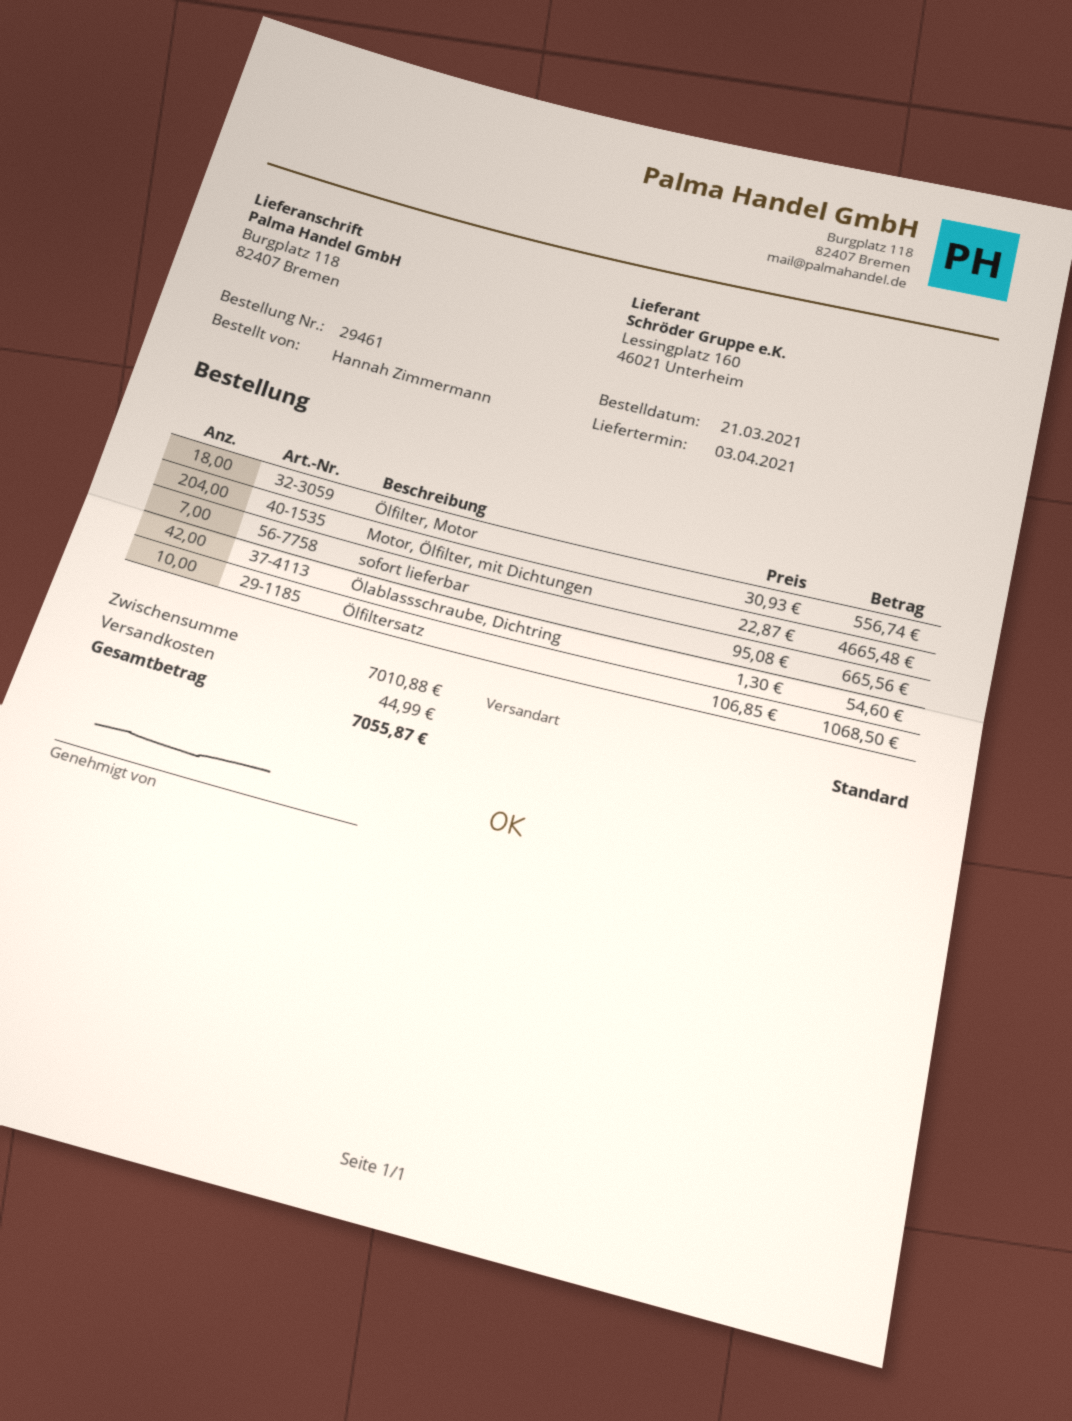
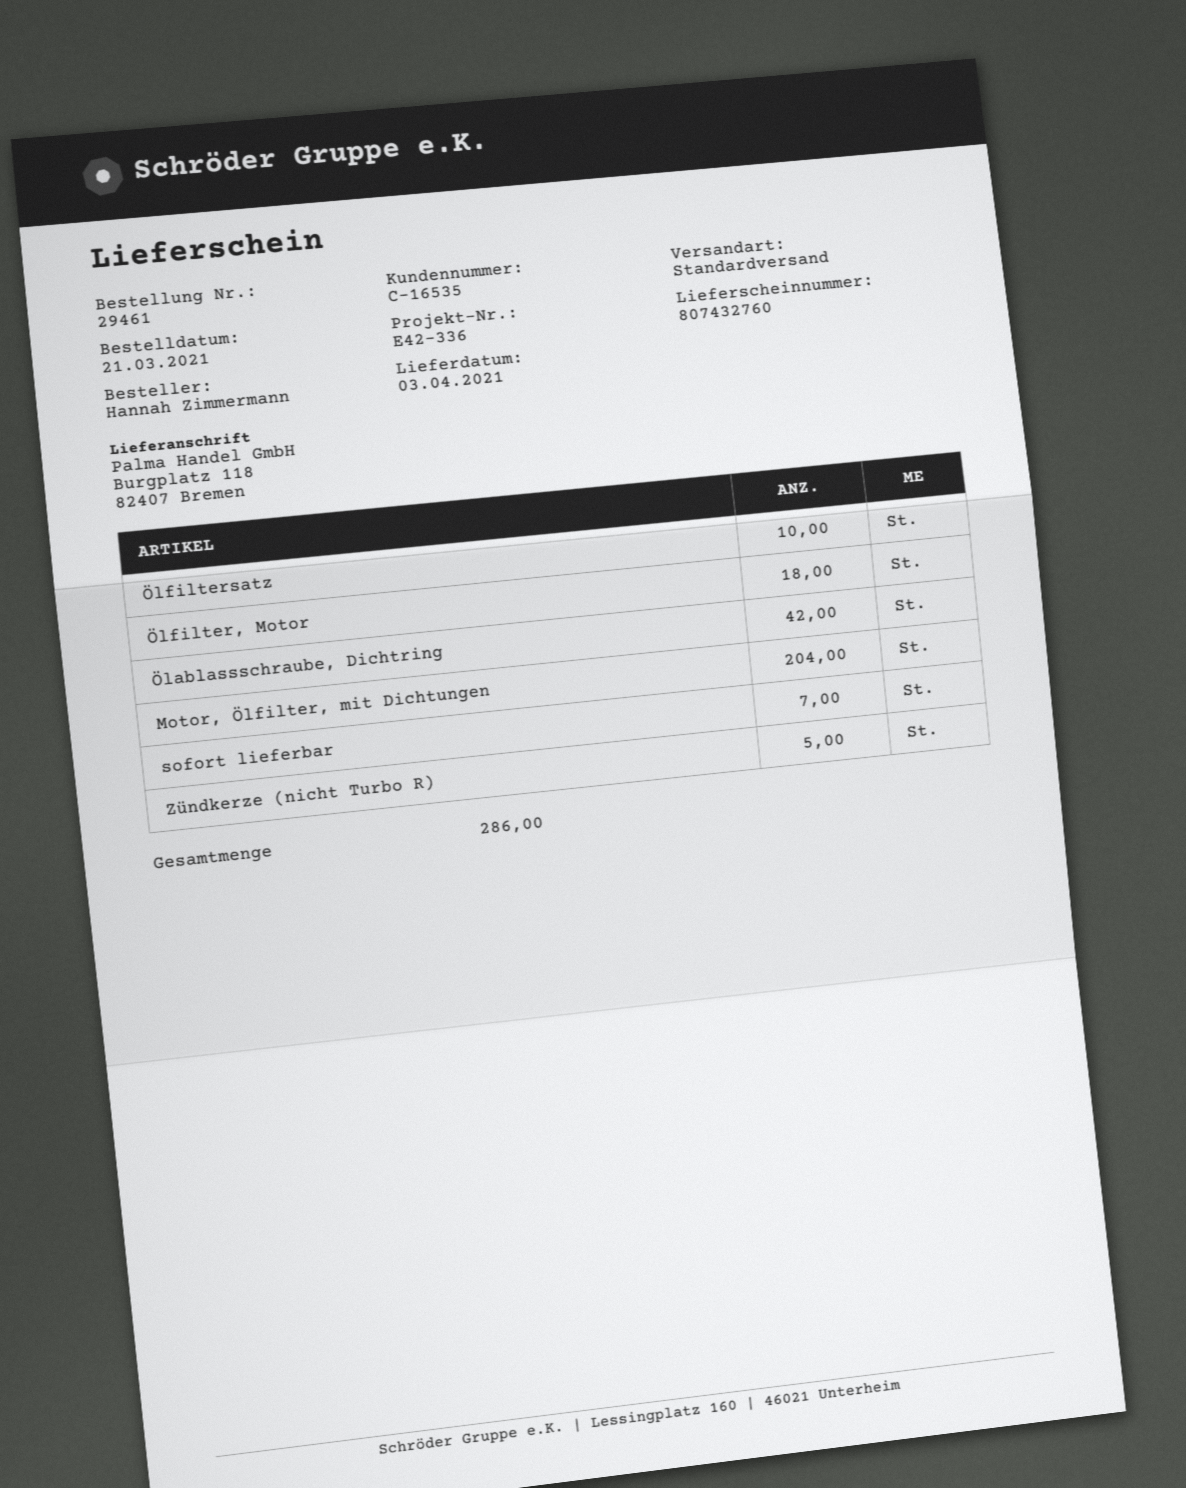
Zündkerze (nicht Turbo R): none -> 5

